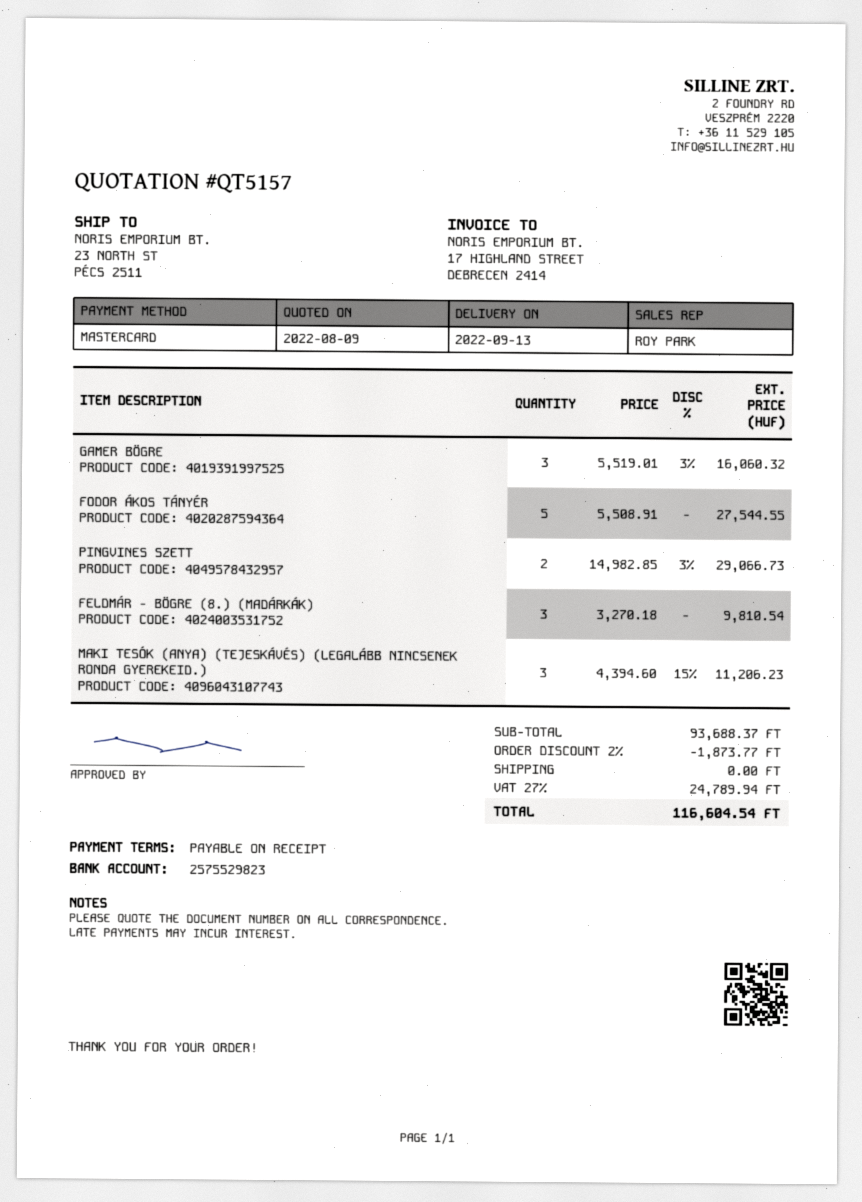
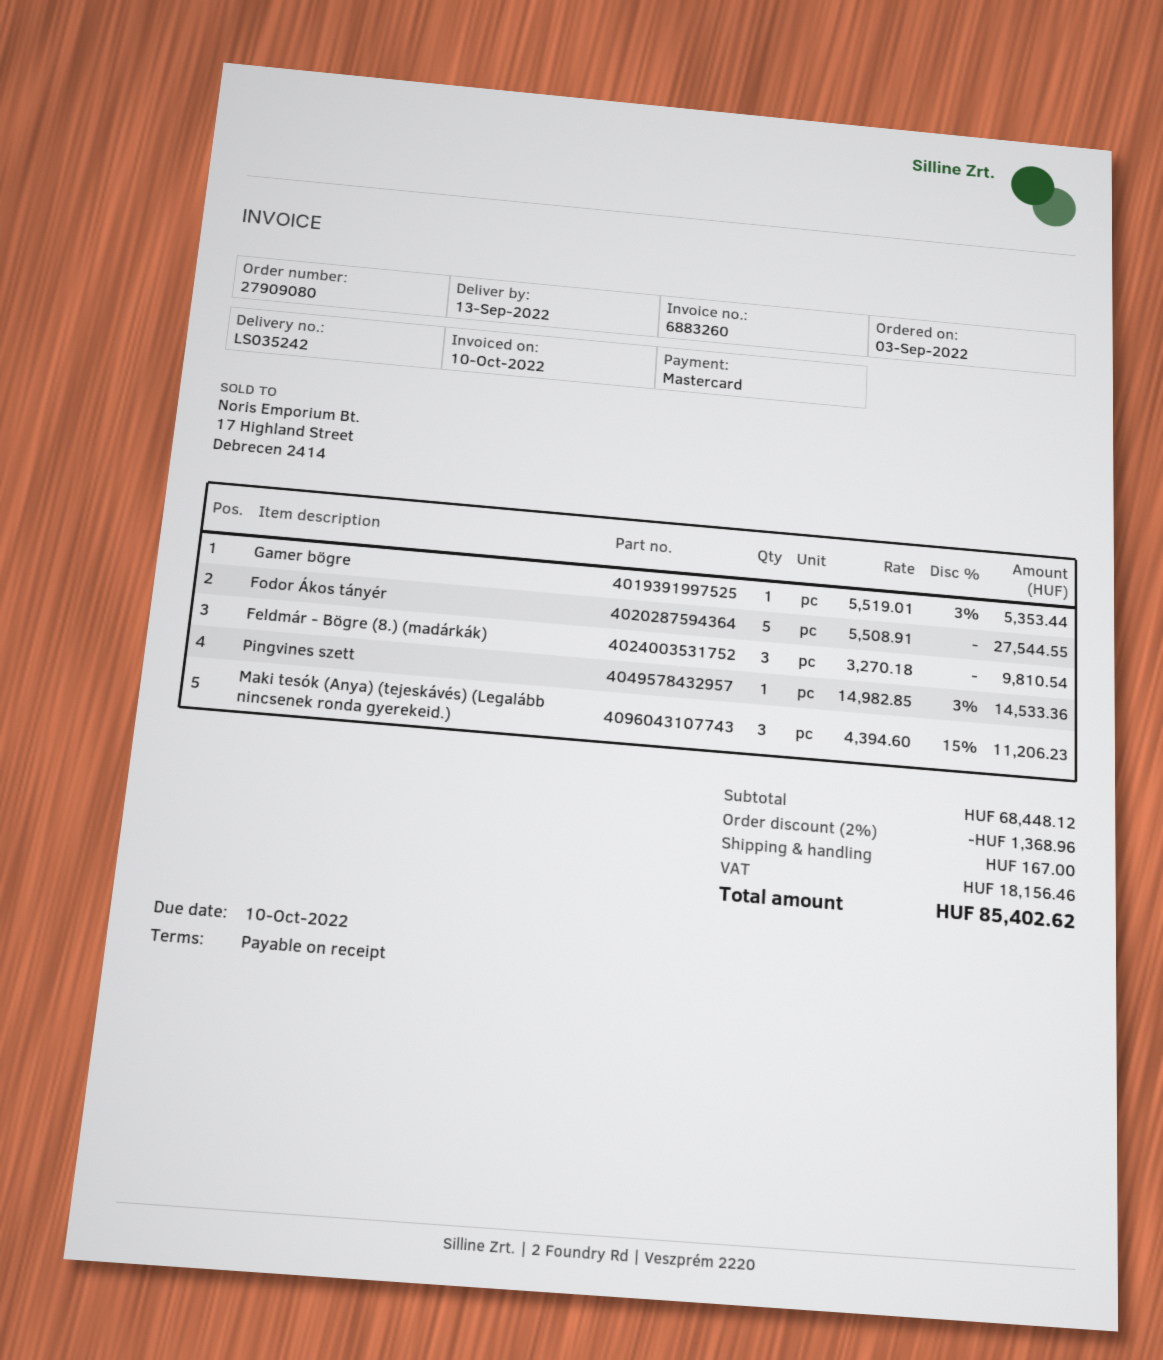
GAMER BÖGRE: 3 x 5519.01 - 3% = 16060.32 -> 1 x 5519.01 - 3% = 5353.44
PINGVINES SZETT: 2 x 14982.85 - 3% = 29066.73 -> 1 x 14982.85 - 3% = 14533.36
subtotal: 93688.37 -> 68448.12
discount: 2% = 1873.77 -> 2% = 1368.96
shipping: 0.00 -> 167.00
tax: 24789.94 -> 18156.46
total: 116604.54 -> 85402.62

